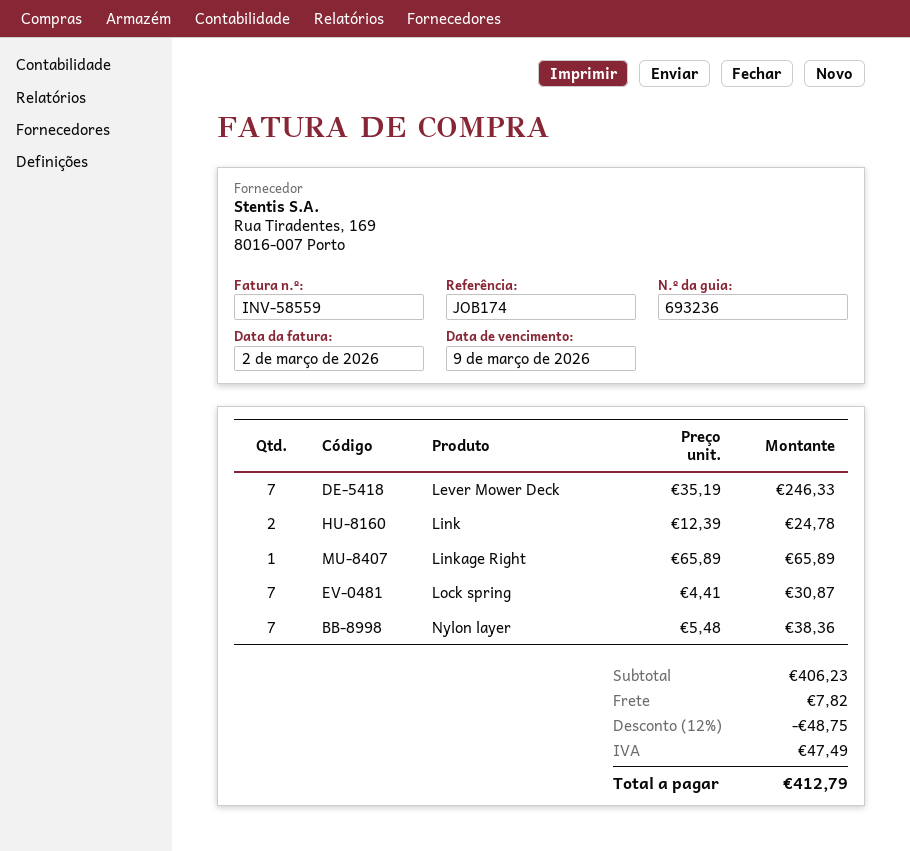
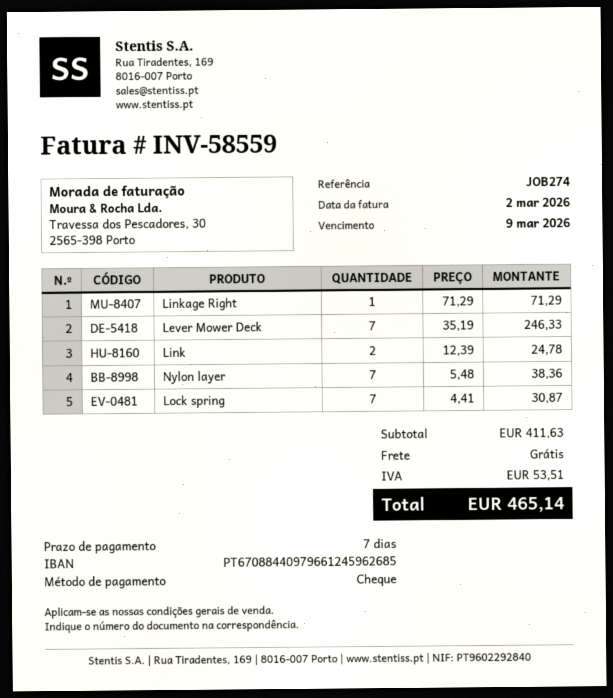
reference: JOB174 -> JOB274
Linkage Right: 1 x 65.89 = 65.89 -> 1 x 71.29 = 71.29
subtotal: 406.23 -> 411.63
discount: 12% = 48.75 -> none
shipping: 7.82 -> 0.00
tax: 47.49 -> 53.51
total: 412.79 -> 465.14

